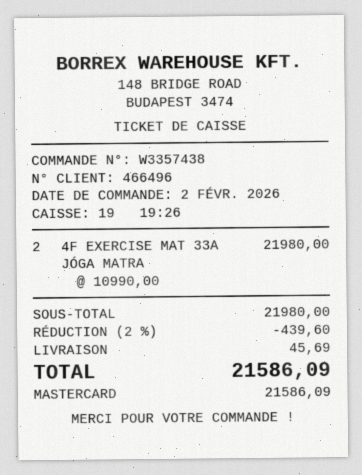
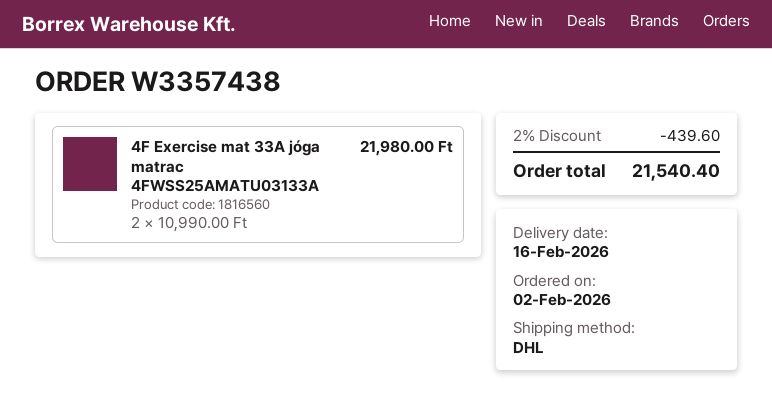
shipping: 45.69 -> none
total: 21586.09 -> 21540.40

